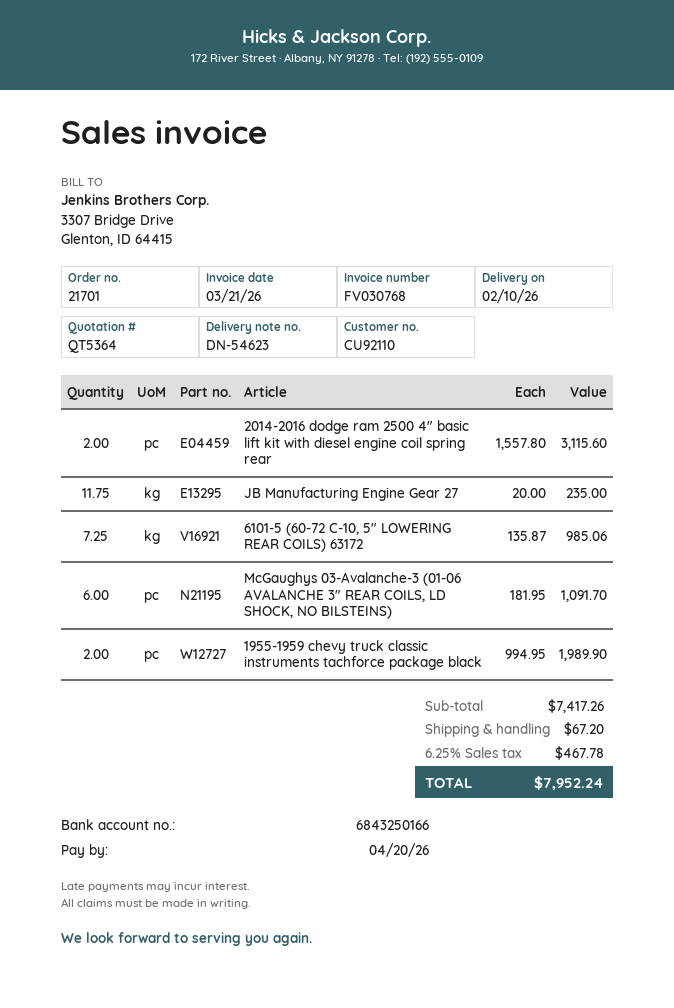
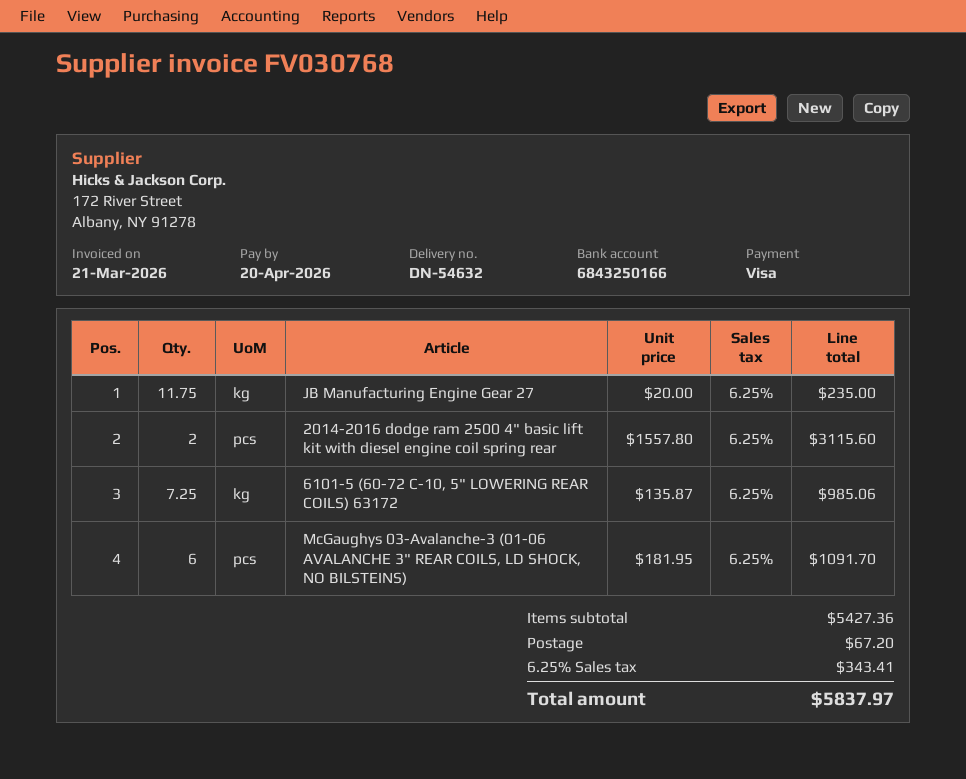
delivery note number: DN-54623 -> DN-54632
1955-1959 chevy truck classic instruments tachforce package black: 2 x 994.95 = 1989.90 -> none
subtotal: 7417.26 -> 5427.36
tax: 6.25% = 467.78 -> 6.25% = 343.41
total: 7952.24 -> 5837.97

